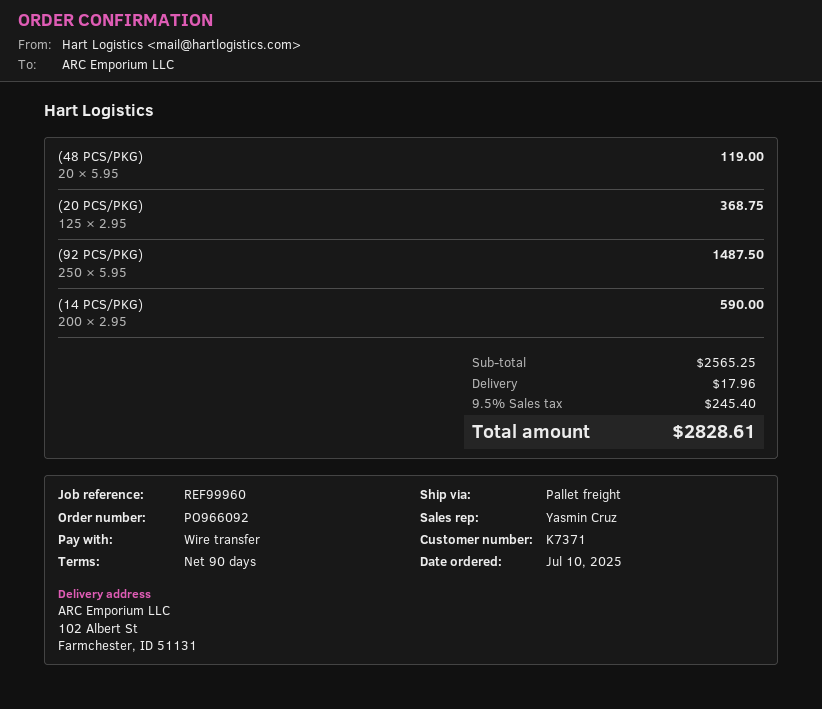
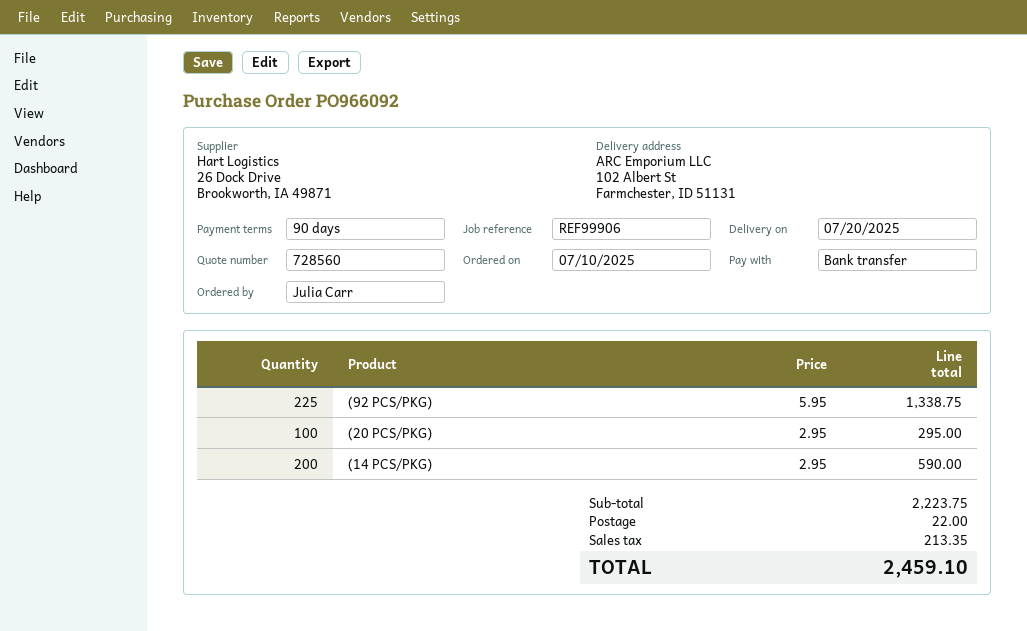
reference: REF99960 -> REF99906
(48 PCS/PKG): 20 x 5.95 = 119.00 -> none
(20 PCS/PKG): 125 x 2.95 = 368.75 -> 100 x 2.95 = 295.00
(92 PCS/PKG): 250 x 5.95 = 1487.50 -> 225 x 5.95 = 1338.75
subtotal: 2565.25 -> 2223.75
shipping: 17.96 -> 22.00
tax: 245.40 -> 213.35
total: 2828.61 -> 2459.10

